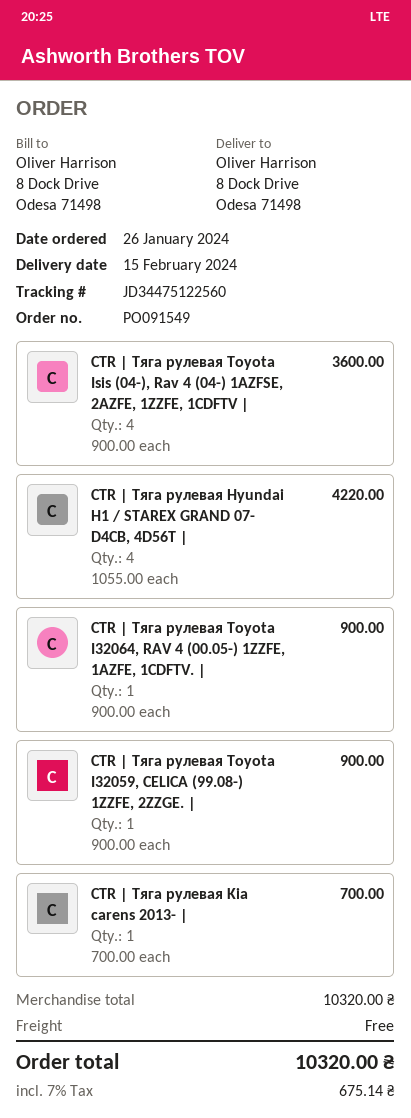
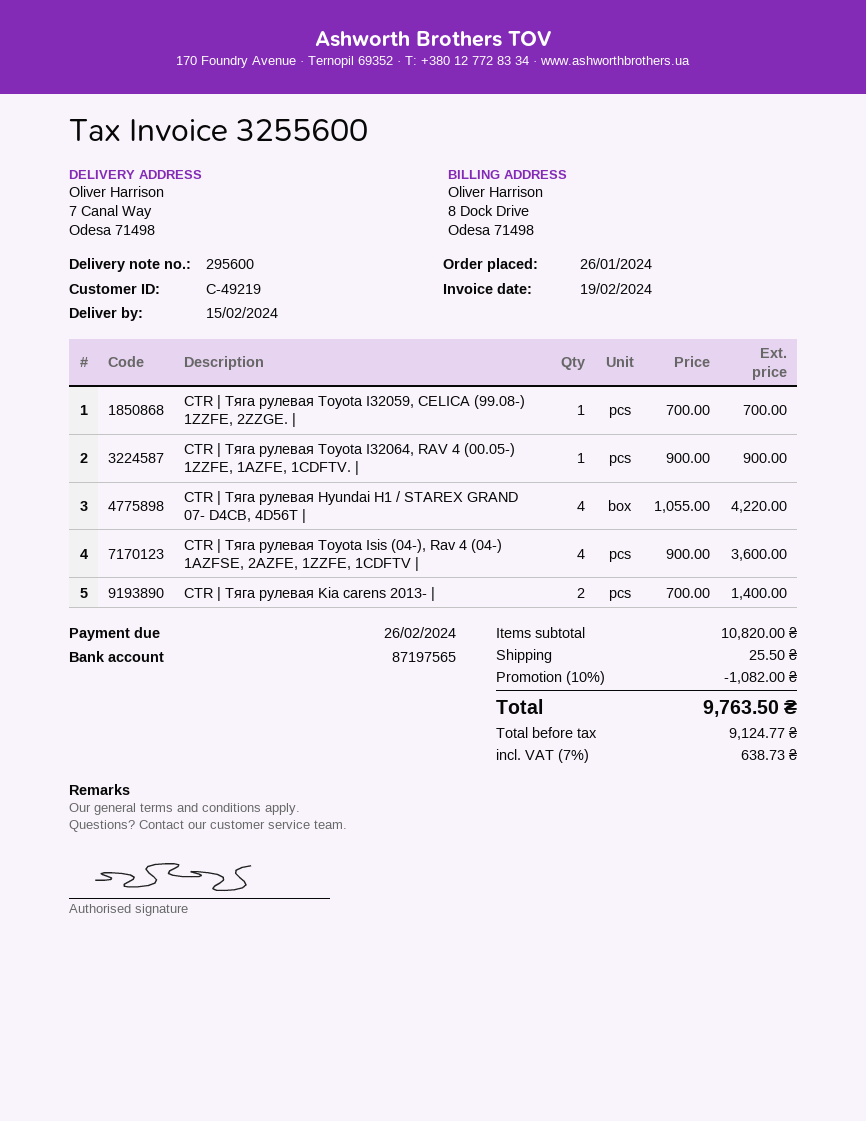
ship to: 8 Dock Drive, Odesa 71498 -> 7 Canal Way, Odesa 71498
CTR | Тяга рулевая Toyota I32059, CELICA (99.08-) 1ZZFE, 2ZZGE. |: 1 x 900.00 = 900.00 -> 1 x 700.00 = 700.00
CTR | Тяга рулевая Kia carens 2013- |: 1 x 700.00 = 700.00 -> 2 x 700.00 = 1400.00
subtotal: 10320.00 -> 10820.00
discount: none -> 10% = 1082.00
shipping: 0.00 -> 25.50
tax: 7% = 675.14 -> 7% = 638.73
total: 10320.00 -> 9763.50

